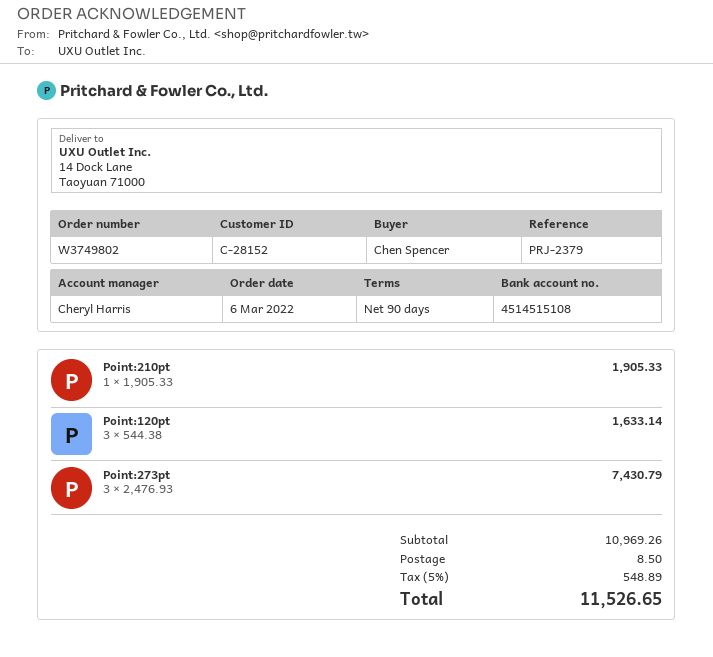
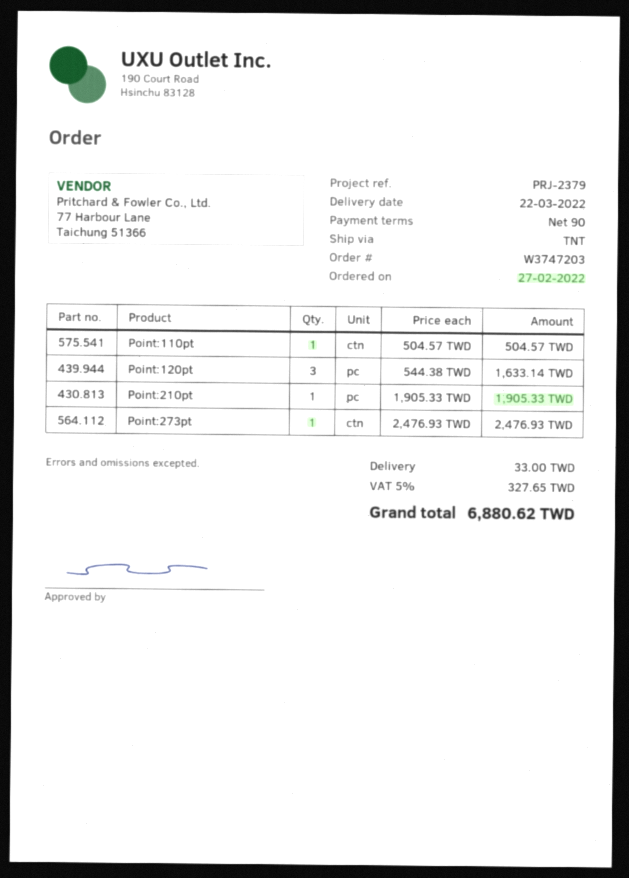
order number: W3749802 -> W3747203
order date: 2022-03-06 -> 2022-02-27
Point:273pt: 3 x 2476.93 = 7430.79 -> 1 x 2476.93 = 2476.93
Point:110pt: none -> 1 x 504.57 = 504.57
shipping: 8.50 -> 33.00
tax: 5% = 548.89 -> 5% = 327.65
total: 11526.65 -> 6880.62

